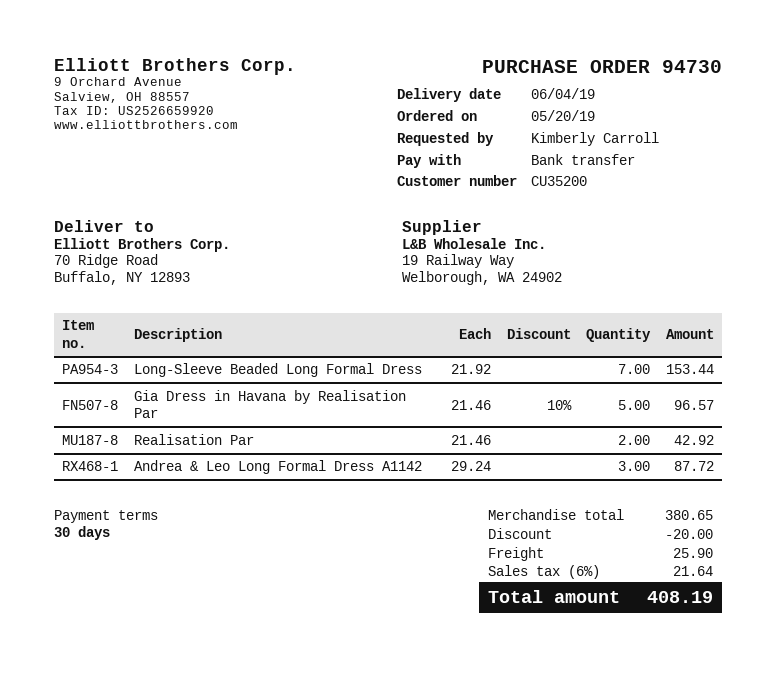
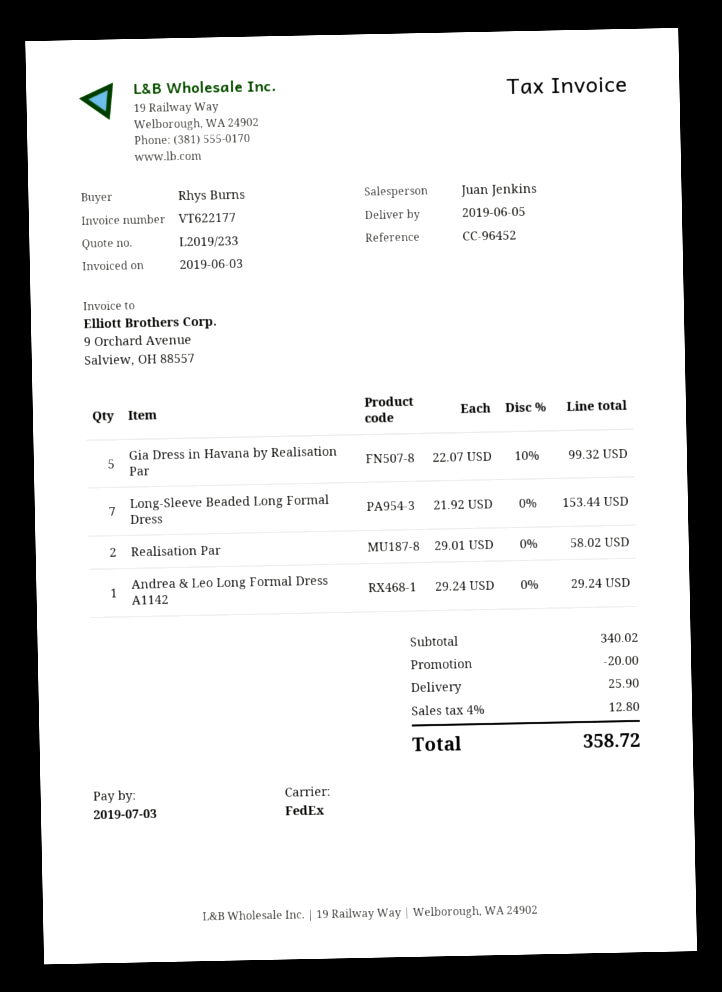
delivery date: 2019-06-04 -> 2019-06-05
ordered by: Kimberly Carroll -> Rhys Burns
Gia Dress in Havana by Realisation Par: 5 x 21.46 - 10% = 96.57 -> 5 x 22.07 - 10% = 99.32
Realisation Par: 2 x 21.46 = 42.92 -> 2 x 29.01 = 58.02
Andrea & Leo Long Formal Dress A1142: 3 x 29.24 = 87.72 -> 1 x 29.24 = 29.24
subtotal: 380.65 -> 340.02
tax: 6% = 21.64 -> 4% = 12.80
total: 408.19 -> 358.72

